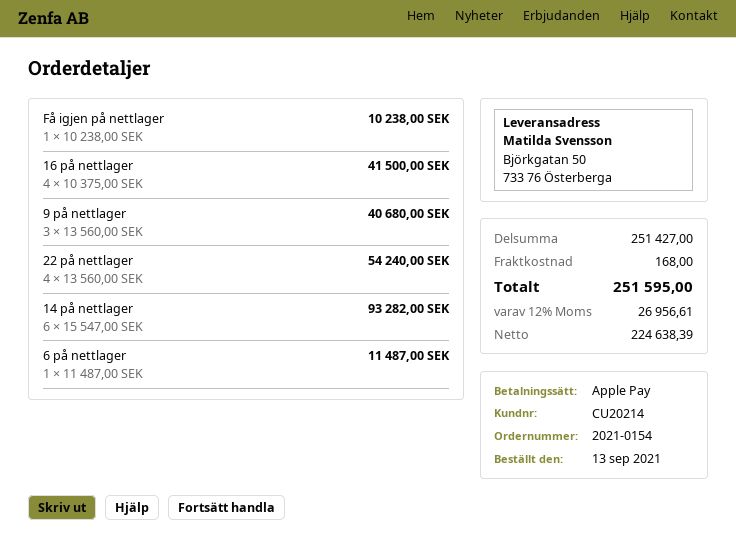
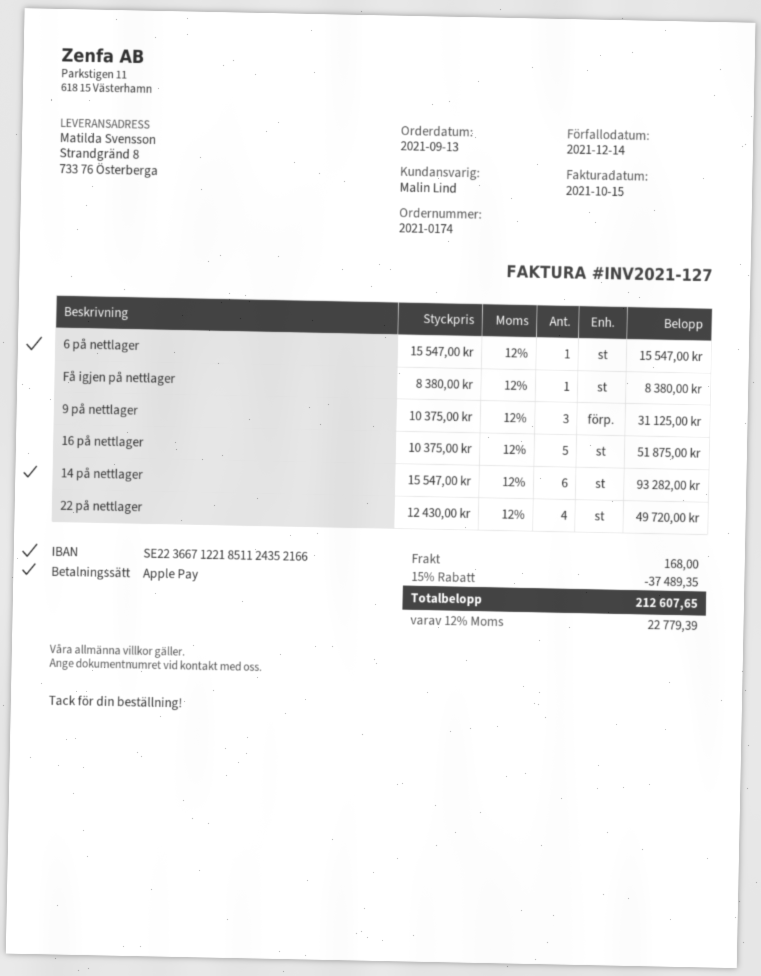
order number: 2021-0154 -> 2021-0174
ship to: Björkgatan 50, 733 76 Österberga -> Strandgränd 8, 733 76 Österberga
Få igjen på nettlager: 1 x 10238.00 = 10238.00 -> 1 x 8380.00 = 8380.00
16 på nettlager: 4 x 10375.00 = 41500.00 -> 5 x 10375.00 = 51875.00
9 på nettlager: 3 x 13560.00 = 40680.00 -> 3 x 10375.00 = 31125.00
22 på nettlager: 4 x 13560.00 = 54240.00 -> 4 x 12430.00 = 49720.00
6 på nettlager: 1 x 11487.00 = 11487.00 -> 1 x 15547.00 = 15547.00
discount: none -> 15% = 37489.35
tax: 12% = 26956.61 -> 12% = 22779.39
total: 251595.00 -> 212607.65

